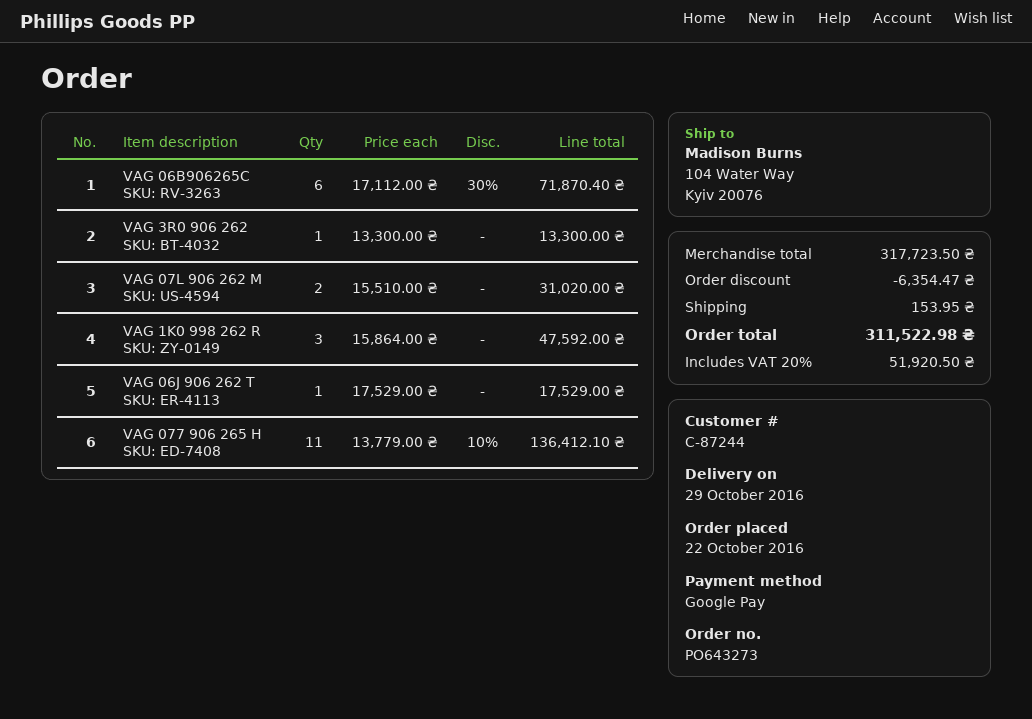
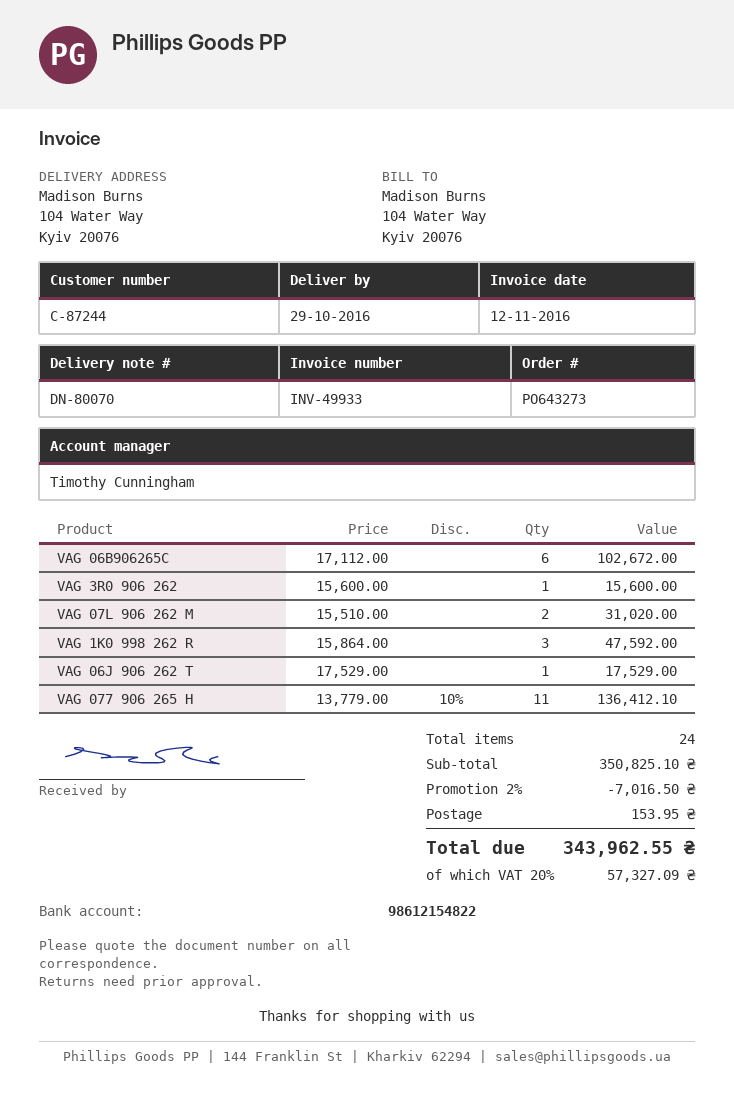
VAG 06B906265C: 6 x 17112.00 - 30% = 71870.40 -> 6 x 17112.00 = 102672.00
VAG 3R0 906 262: 1 x 13300.00 = 13300.00 -> 1 x 15600.00 = 15600.00
subtotal: 317723.50 -> 350825.10
discount: 6354.47 -> 7016.50
tax: 20% = 51920.50 -> 20% = 57327.09
total: 311522.98 -> 343962.55

